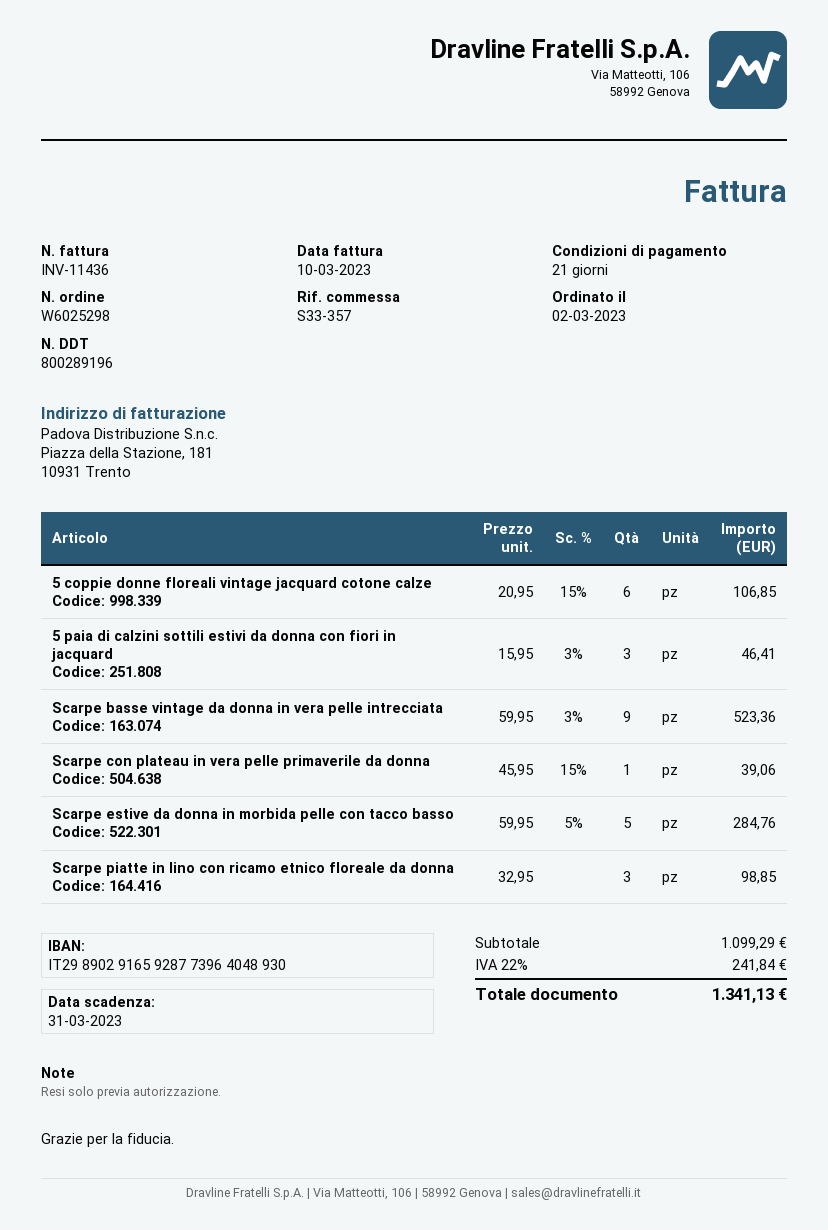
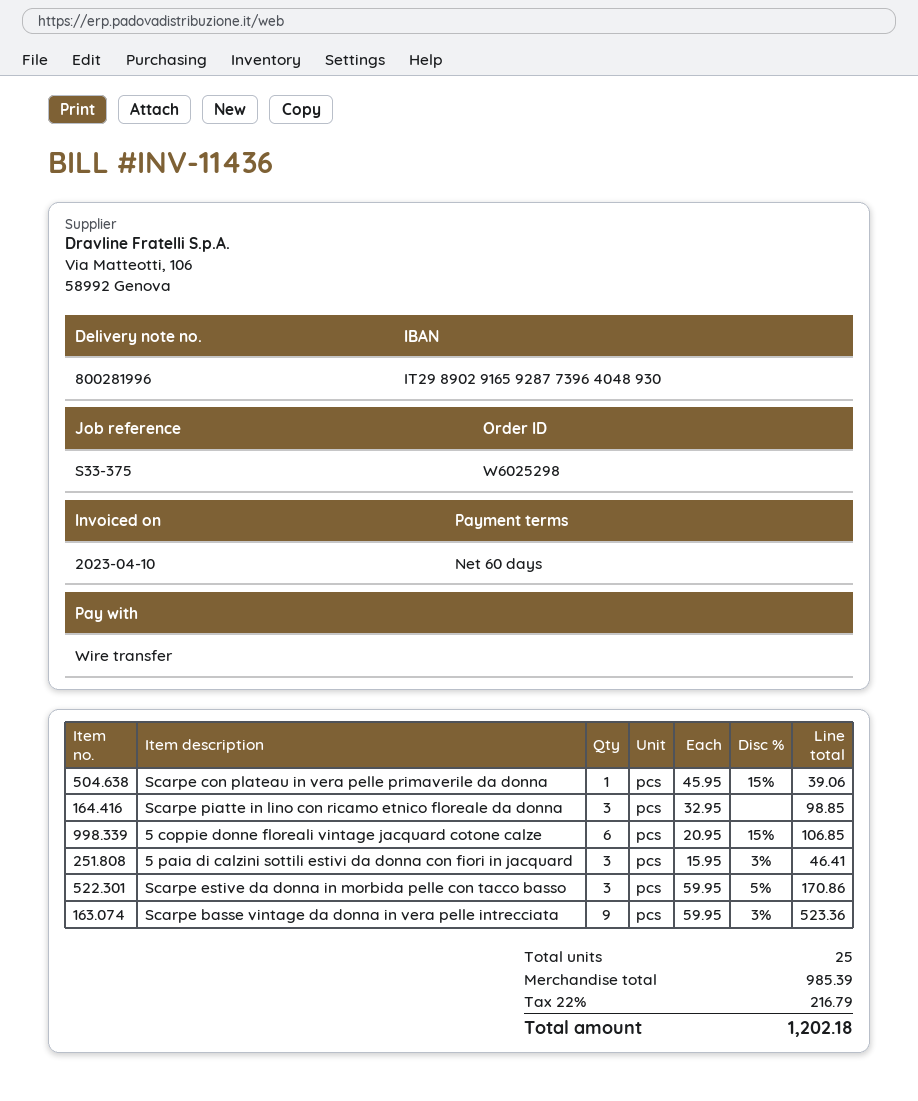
delivery note number: 800289196 -> 800281996
invoice date: 2023-03-10 -> 2023-04-10
payment terms: 21 days -> 60 days
reference: S33-357 -> S33-375
Scarpe estive da donna in morbida pelle con tacco basso: 5 x 59.95 - 5% = 284.76 -> 3 x 59.95 - 5% = 170.86
subtotal: 1099.29 -> 985.39
tax: 22% = 241.84 -> 22% = 216.79
total: 1341.13 -> 1202.18

